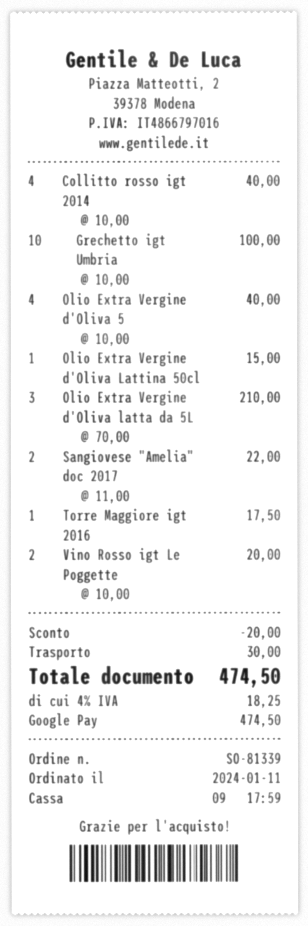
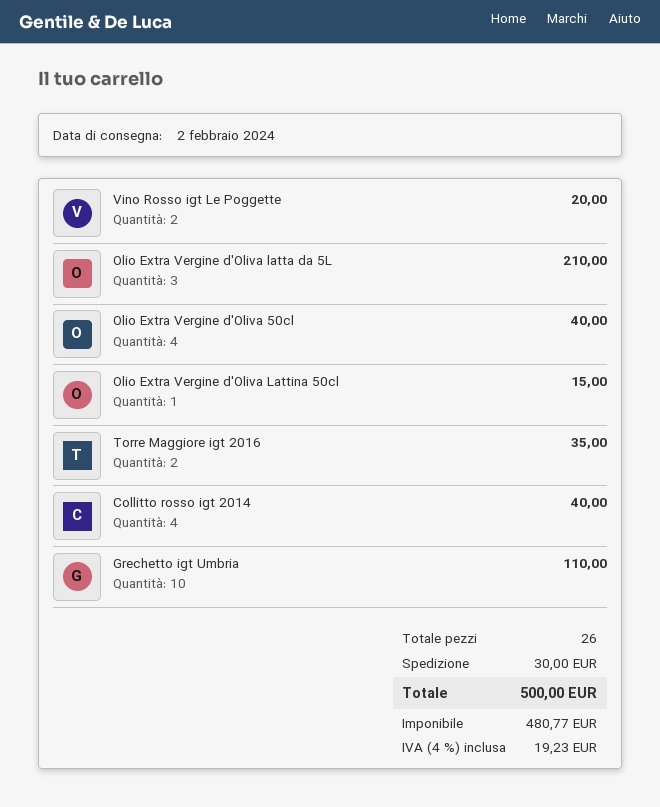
Grechetto igt Umbria: 10 for 100.00 -> 10 for 110.00
Sangiovese "Amelia" doc 2017: 2 for 22.00 -> none
Torre Maggiore igt 2016: 1 for 17.50 -> 2 for 35.00
discount: 20.00 -> none
tax: 4% = 18.25 -> 4% = 19.23
total: 474.50 -> 500.00

